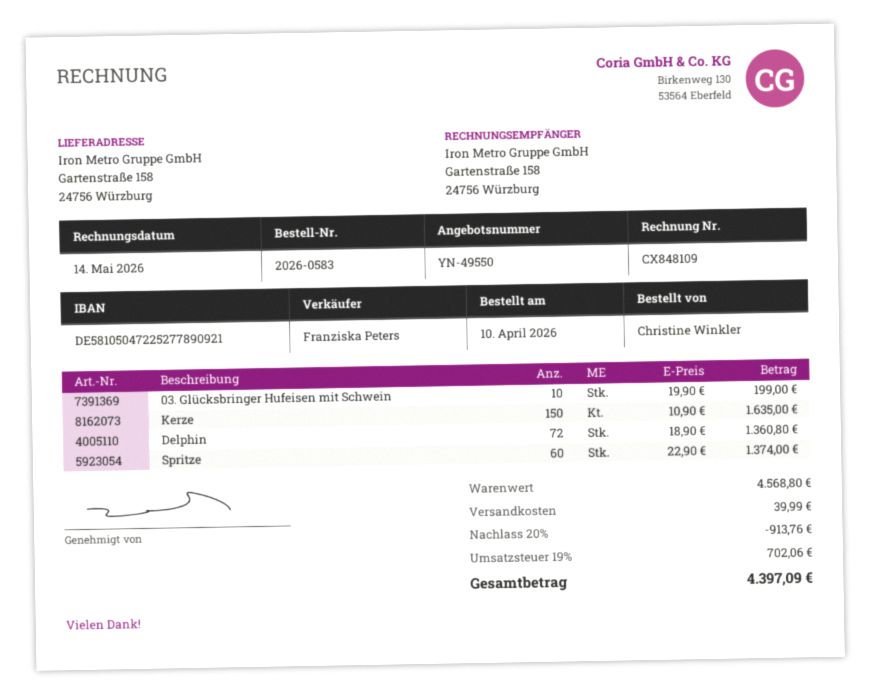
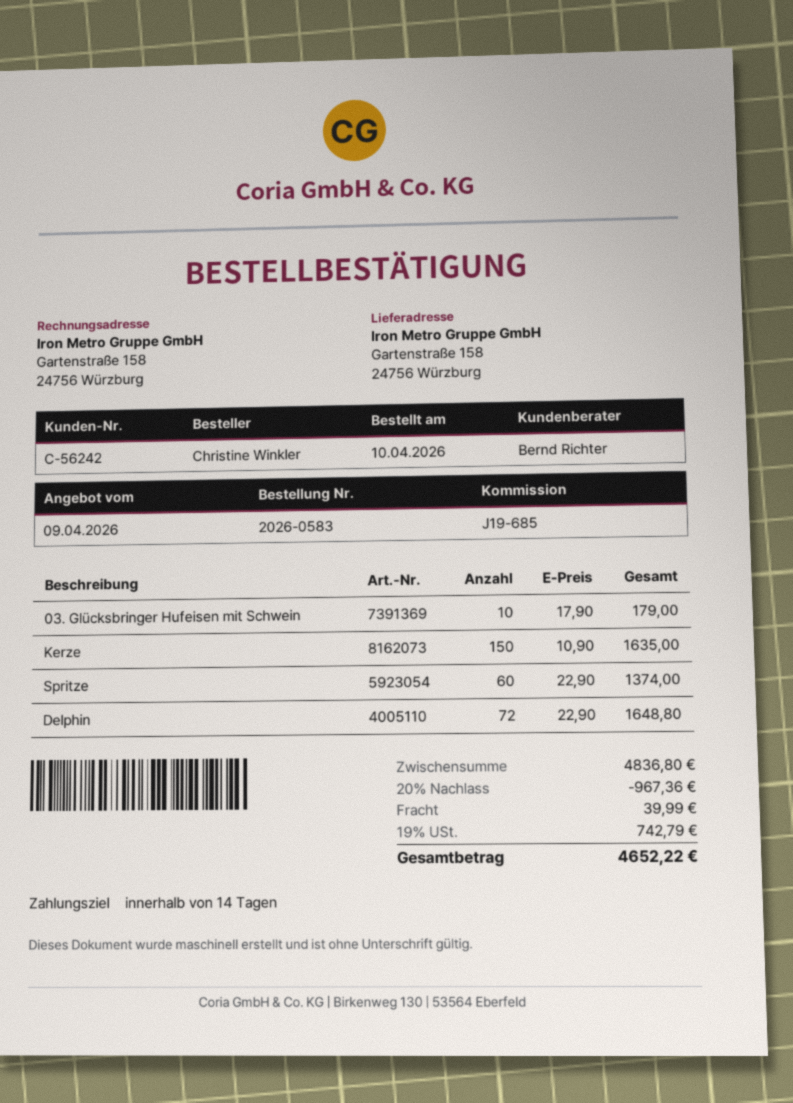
sales rep: Franziska Peters -> Bernd Richter
03. Glücksbringer Hufeisen mit Schwein: 10 x 19.90 = 199.00 -> 10 x 17.90 = 179.00
Delphin: 72 x 18.90 = 1360.80 -> 72 x 22.90 = 1648.80
subtotal: 4568.80 -> 4836.80
discount: 20% = 913.76 -> 20% = 967.36
tax: 19% = 702.06 -> 19% = 742.79
total: 4397.09 -> 4652.22

